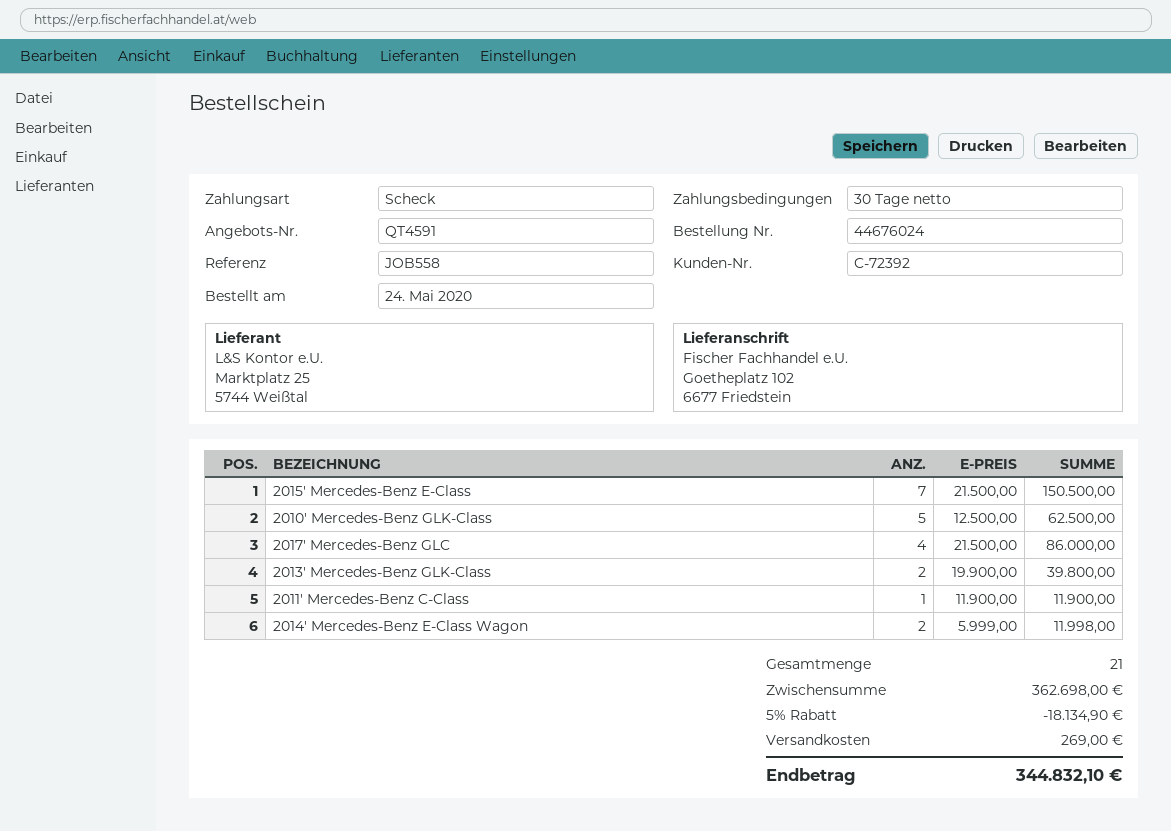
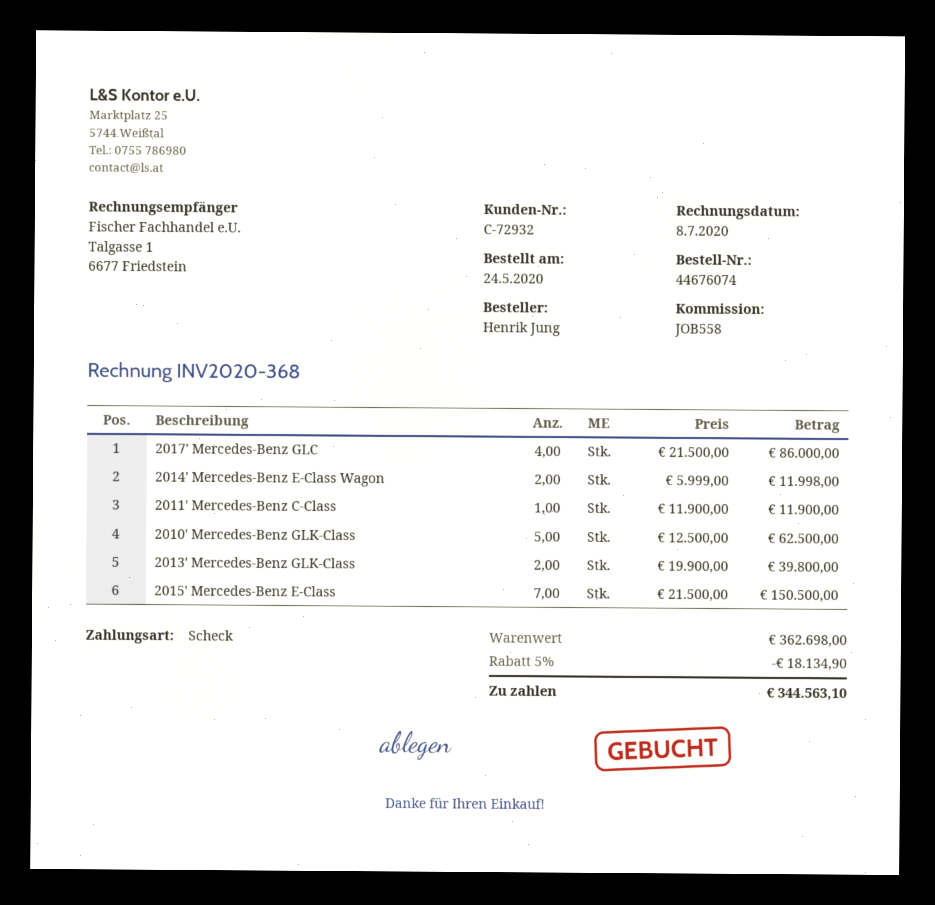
order number: 44676024 -> 44676074
customer number: C-72392 -> C-72932
shipping: 269.00 -> none
total: 344832.10 -> 344563.10

